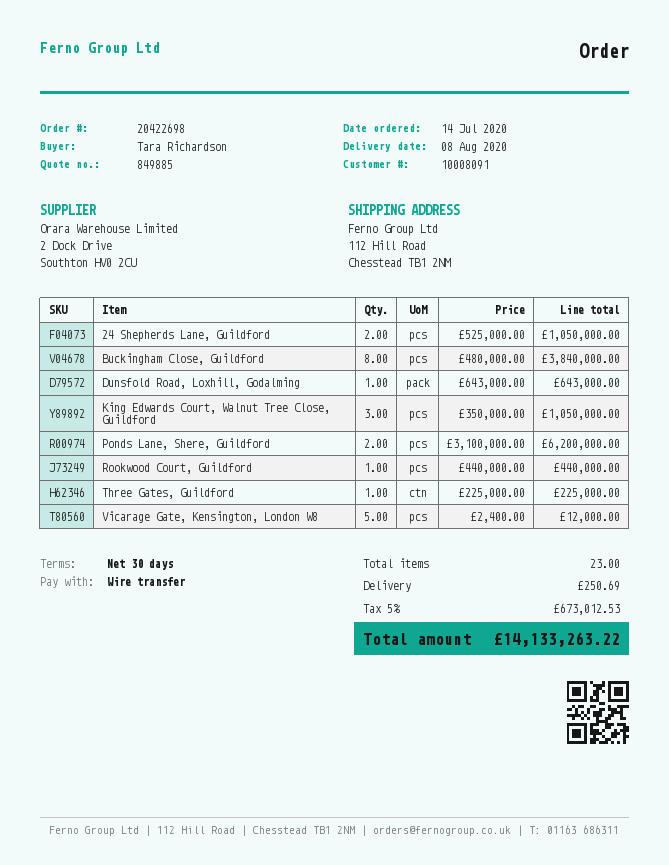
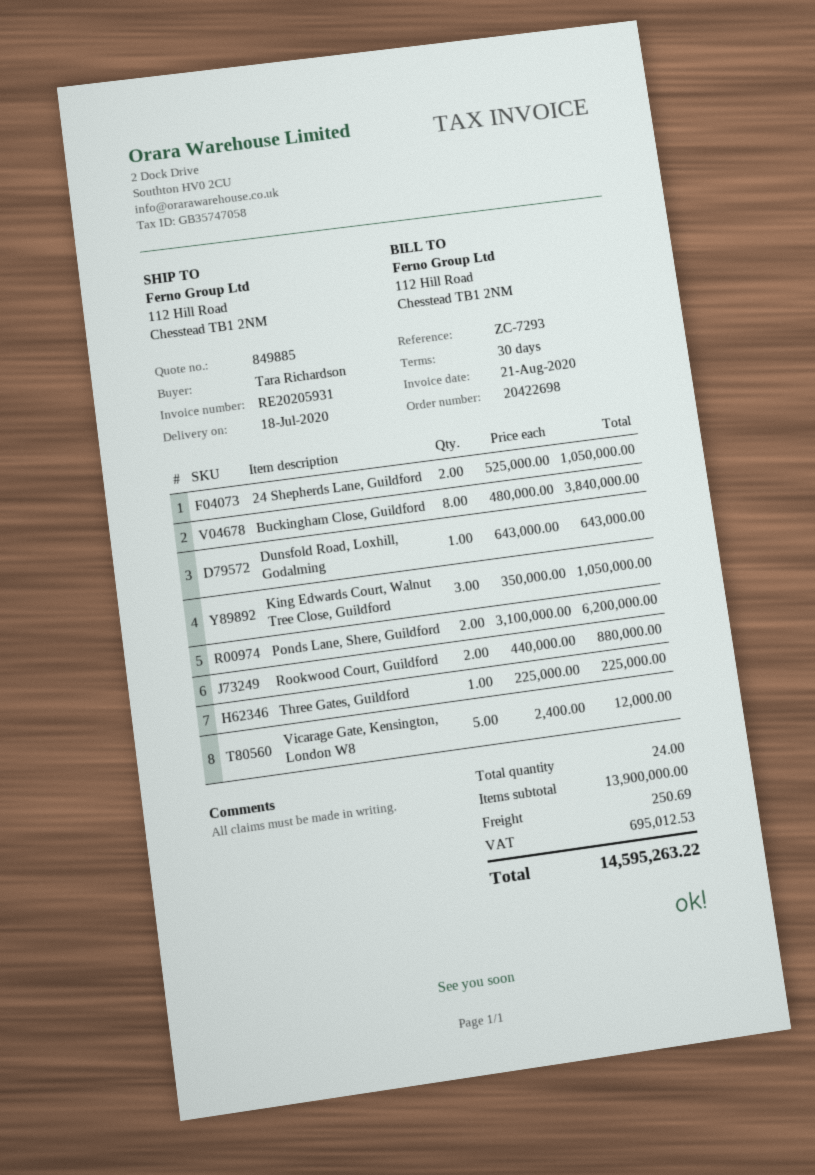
delivery date: 2020-08-08 -> 2020-07-18
Rookwood Court, Guildford: 1 x 440000.00 = 440000.00 -> 2 x 440000.00 = 880000.00
total quantity: 23 -> 24
tax: 673012.53 -> 695012.53
total: 14133263.22 -> 14595263.22

